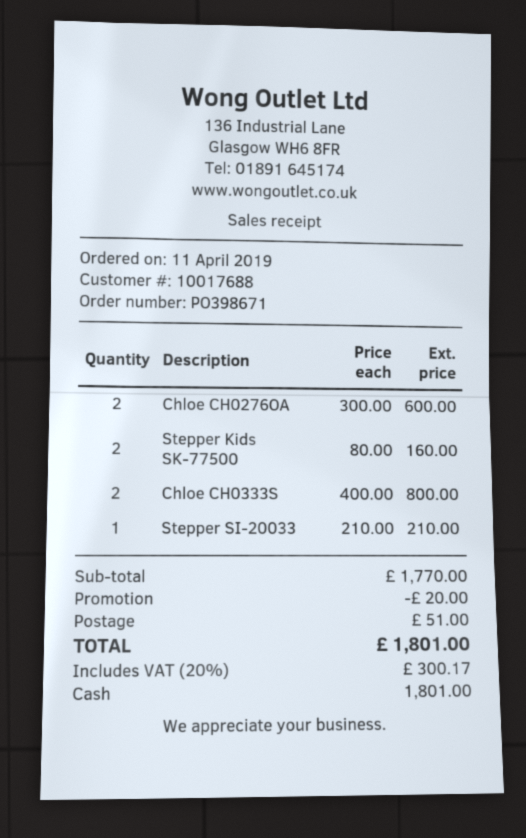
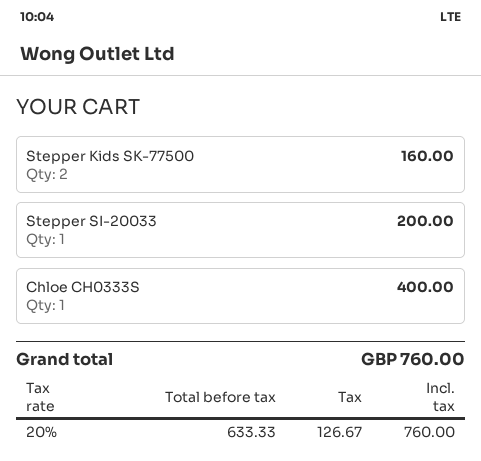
Chloe CH0276OA: 2 for 600.00 -> none
Chloe CH0333S: 2 for 800.00 -> 1 for 400.00
Stepper SI-20033: 1 for 210.00 -> 1 for 200.00
discount: 20.00 -> none
shipping: 51.00 -> none
tax: 20% = 300.17 -> 20% = 126.67
total: 1801.00 -> 760.00

